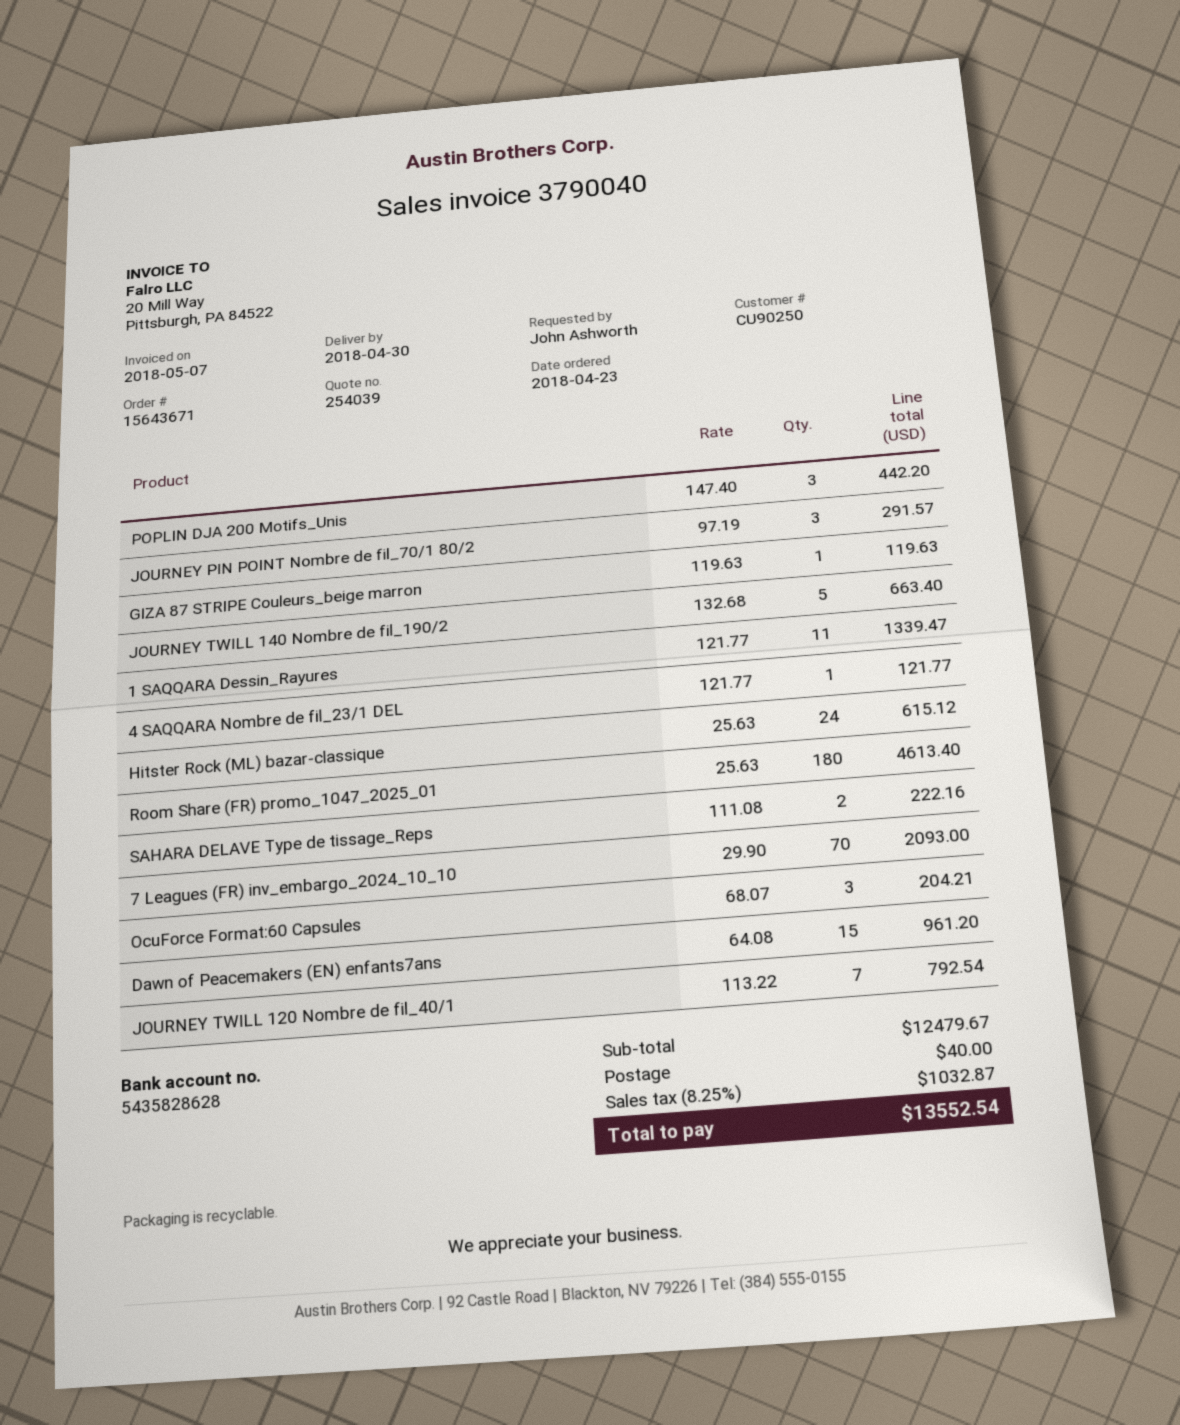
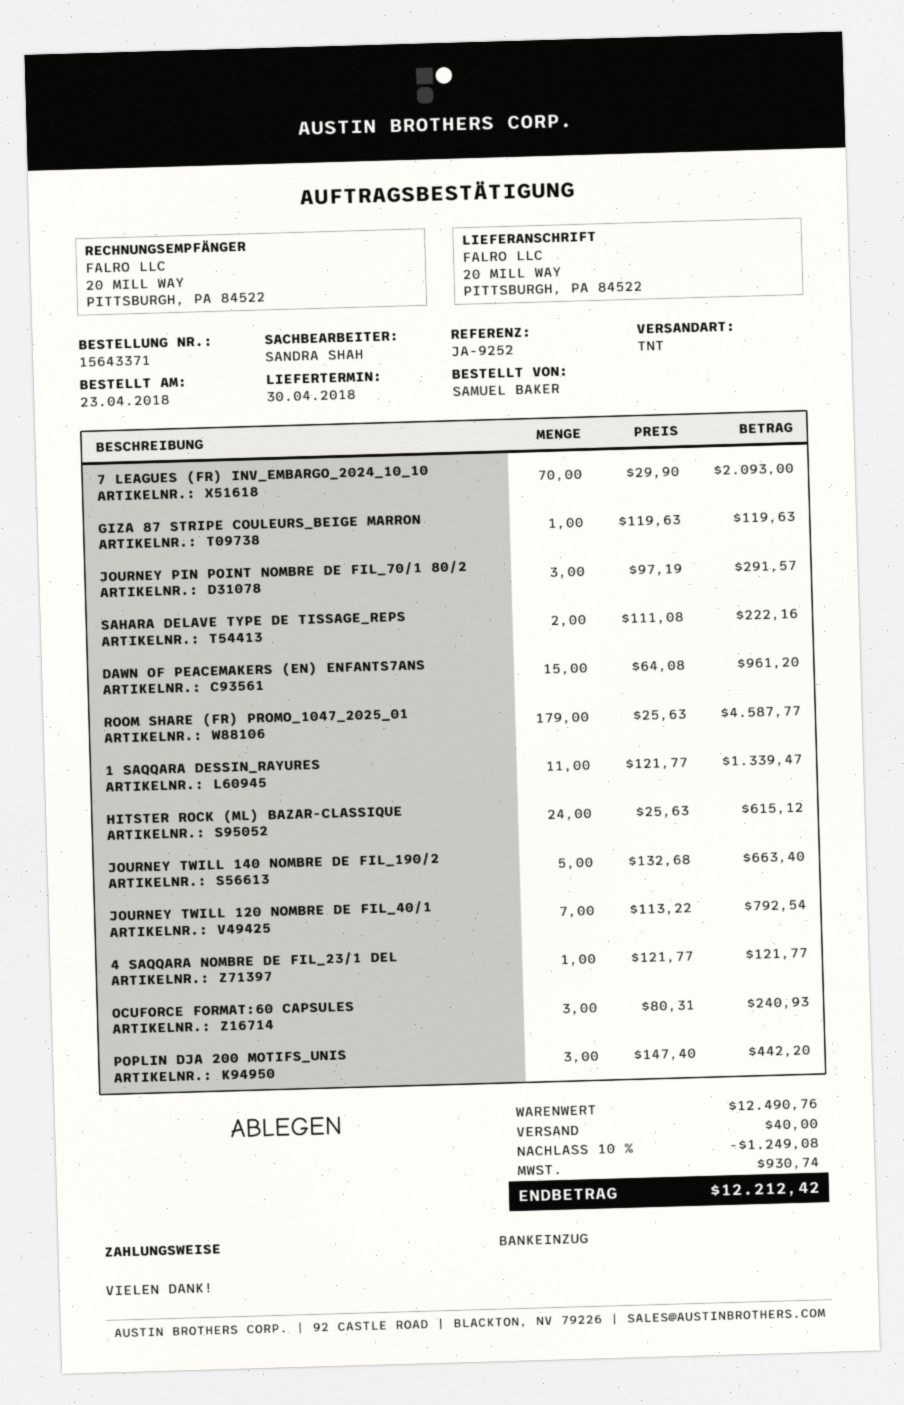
order number: 15643671 -> 15643371
ordered by: John Ashworth -> SAMUEL BAKER
Room Share (FR) promo_1047_2025_01: 180 x 25.63 = 4613.40 -> 179 x 25.63 = 4587.77
OcuForce Format:60 Capsules: 3 x 68.07 = 204.21 -> 3 x 80.31 = 240.93
subtotal: 12479.67 -> 12490.76
discount: none -> 10% = 1249.08
tax: 1032.87 -> 930.74
total: 13552.54 -> 12212.42

